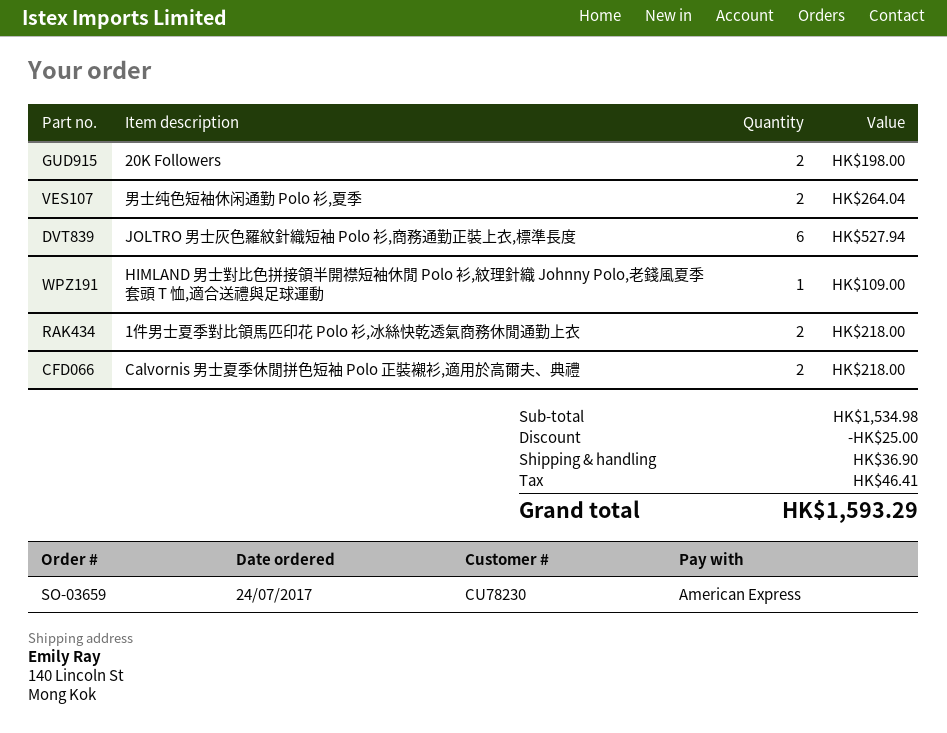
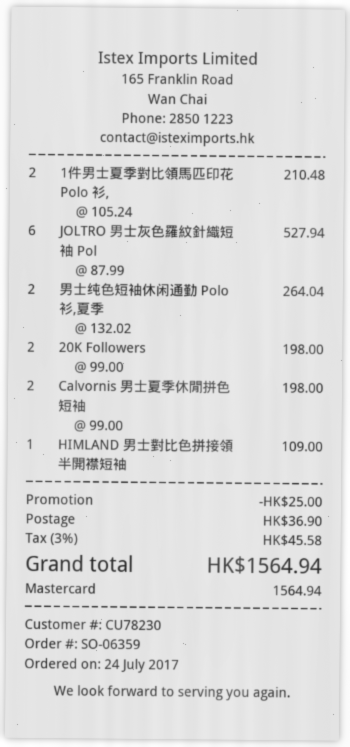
order number: SO-03659 -> SO-06359
payment method: American Express -> Mastercard
1件男士夏季對比領馬匹印花 Polo 衫,冰絲快乾透氣商務休閒通勤上衣: 2 for 218.00 -> 2 for 210.48
Calvornis 男士夏季休閒拼色短袖 Polo 正裝襯衫,適用於高爾夫、典禮: 2 for 218.00 -> 2 for 198.00
tax: 46.41 -> 45.58
total: 1593.29 -> 1564.94

